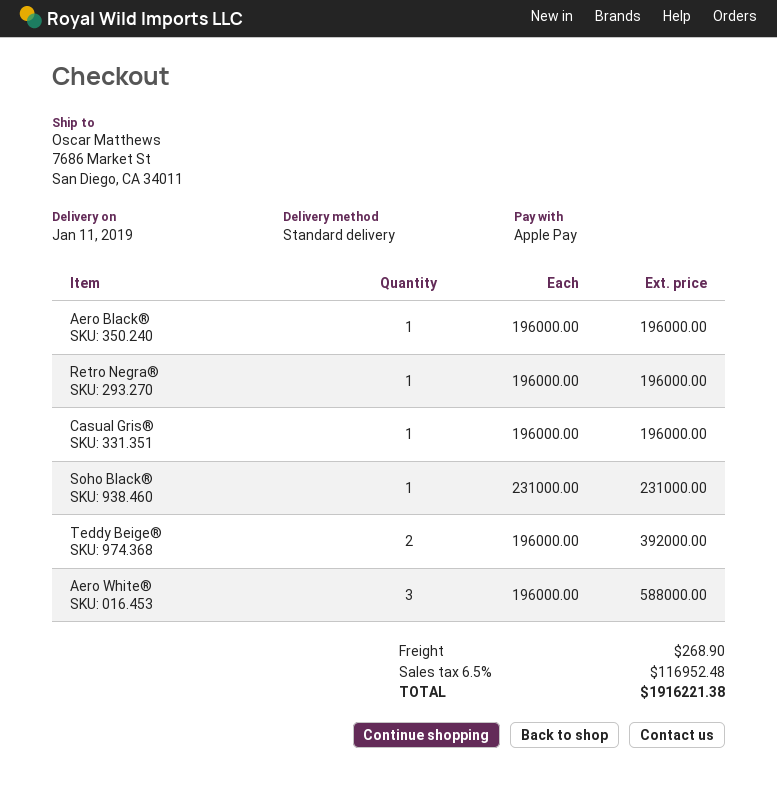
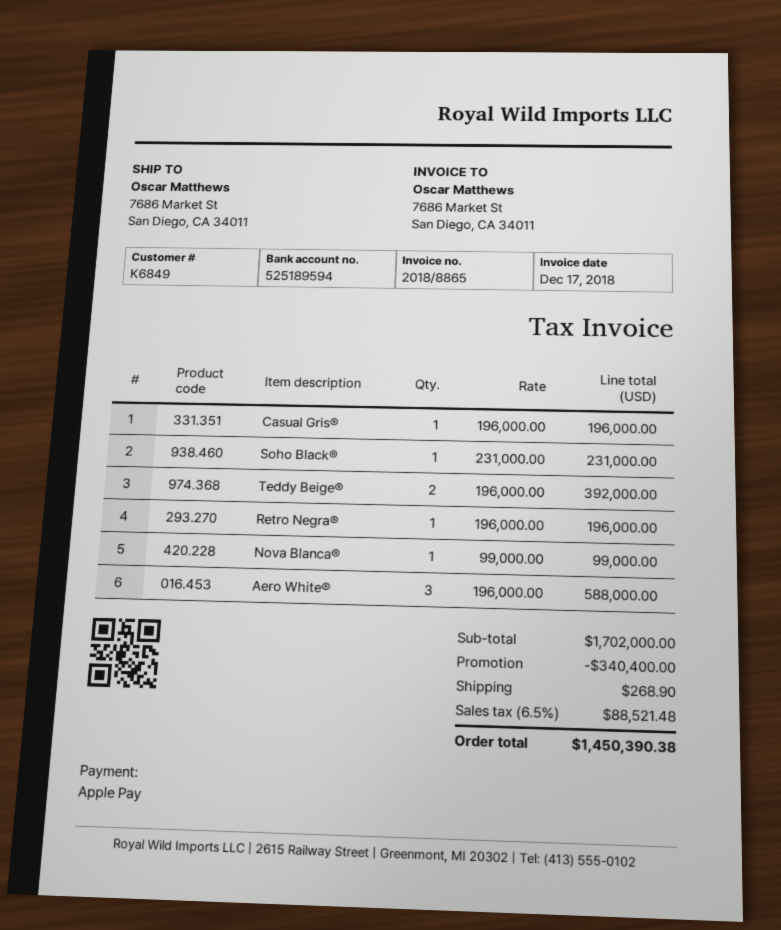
Aero Black®: 1 x 196000.00 = 196000.00 -> none
Nova Blanca®: none -> 1 x 99000.00 = 99000.00
discount: none -> 340400.00
tax: 6.5% = 116952.48 -> 6.5% = 88521.48
total: 1916221.38 -> 1450390.38

